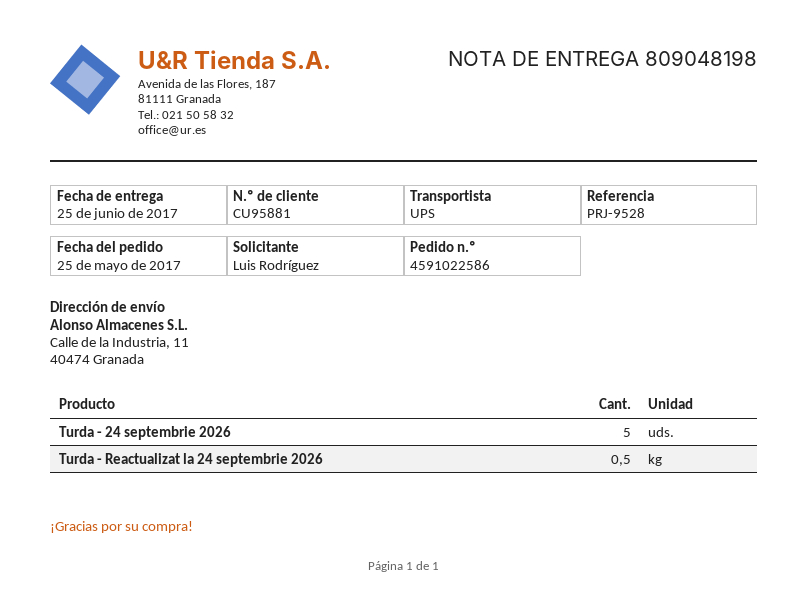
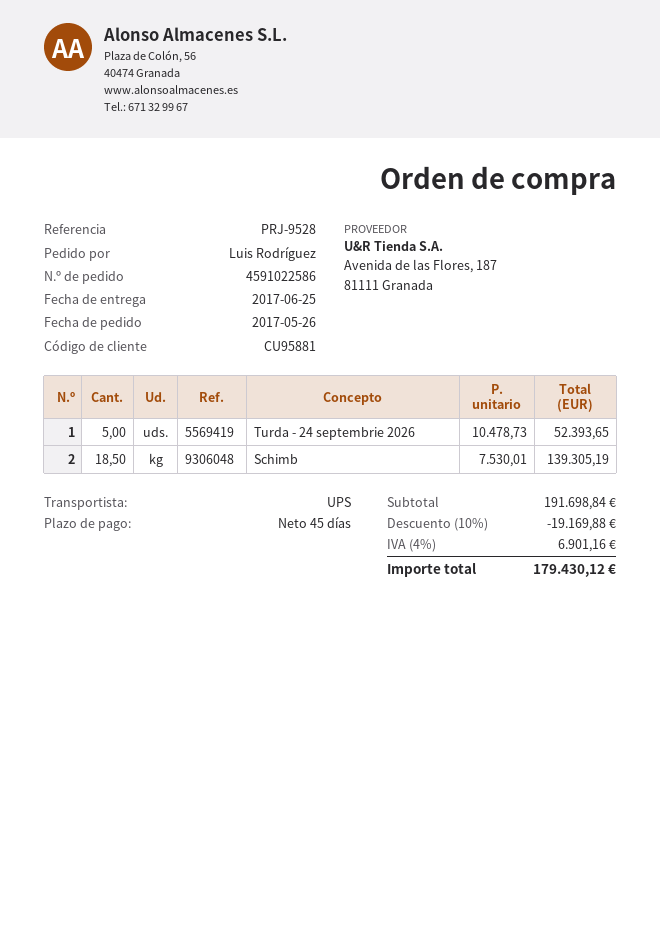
order date: 2017-05-25 -> 2017-05-26
Turda - Reactualizat la 24 septembrie 2026: 0.5 -> none
Schimb: none -> 18.5

